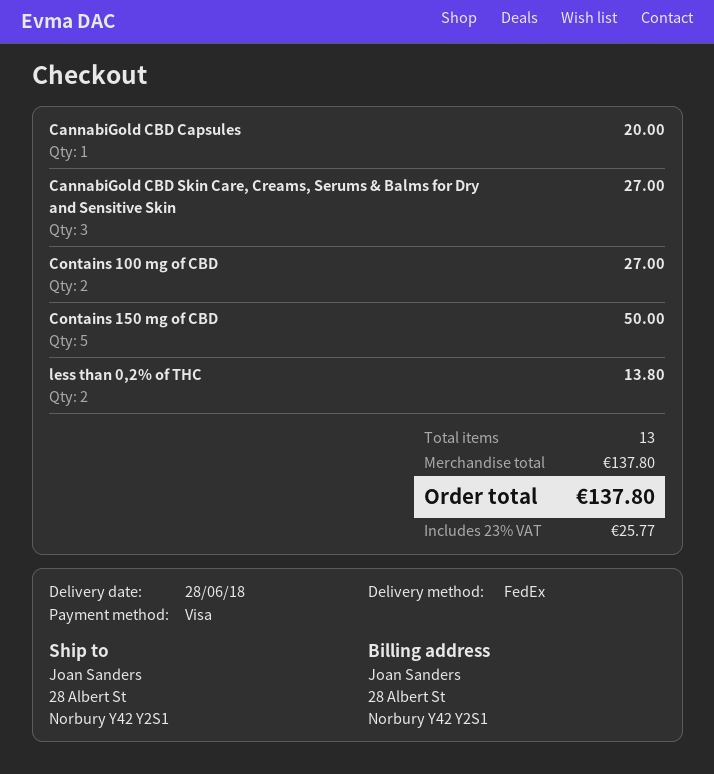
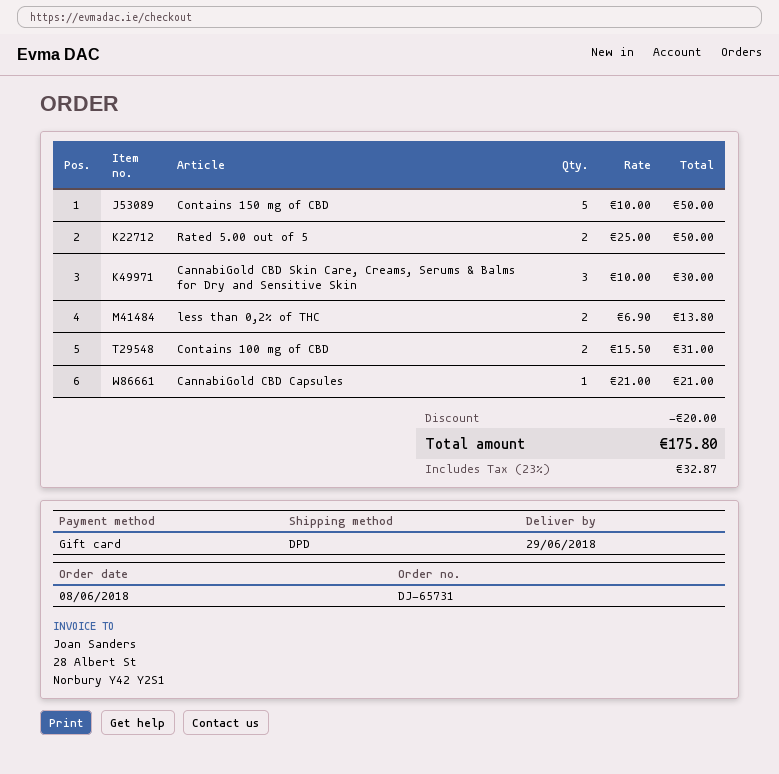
delivery date: 2018-06-28 -> 2018-06-29
payment method: Visa -> gift card
shipping method: FedEx -> DPD
CannabiGold CBD Capsules: 1 for 20.00 -> 1 for 21.00
CannabiGold CBD Skin Care, Creams, Serums & Balms for Dry and Sensitive Skin: 3 for 27.00 -> 3 for 30.00
Contains 100 mg of CBD: 2 for 27.00 -> 2 for 31.00
Rated 5.00 out of 5: none -> 2 for 50.00
discount: none -> 20.00
tax: 23% = 25.77 -> 23% = 32.87
total: 137.80 -> 175.80

